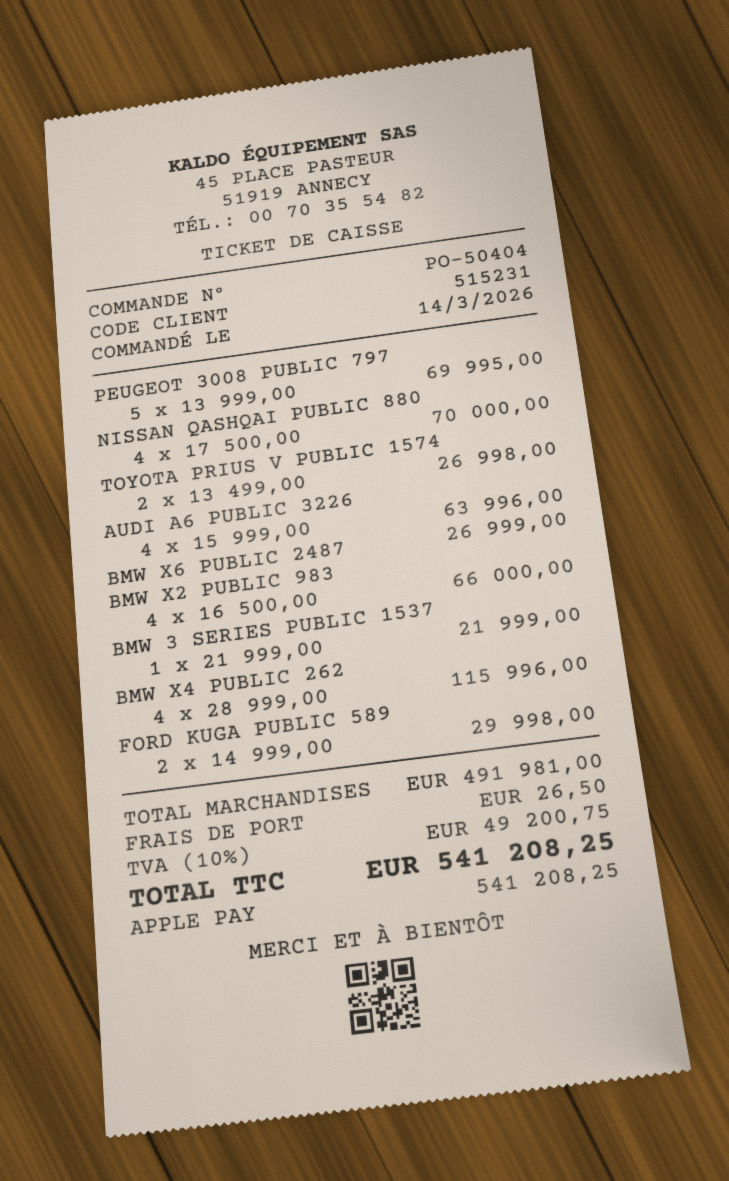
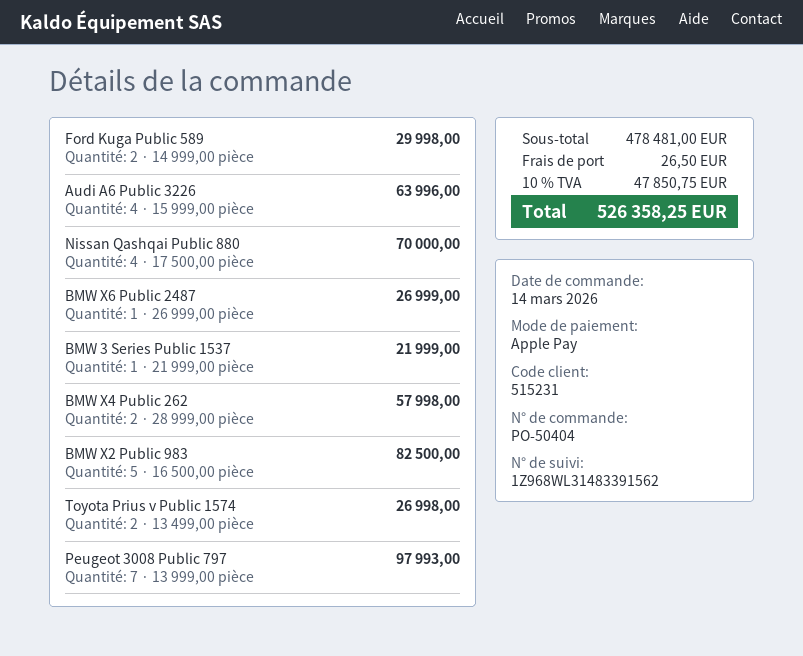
PEUGEOT 3008 PUBLIC 797: 5 x 13999.00 = 69995.00 -> 7 x 13999.00 = 97993.00
BMW X2 PUBLIC 983: 4 x 16500.00 = 66000.00 -> 5 x 16500.00 = 82500.00
BMW X4 PUBLIC 262: 4 x 28999.00 = 115996.00 -> 2 x 28999.00 = 57998.00
subtotal: 491981.00 -> 478481.00
tax: 10% = 49200.75 -> 10% = 47850.75
total: 541208.25 -> 526358.25

